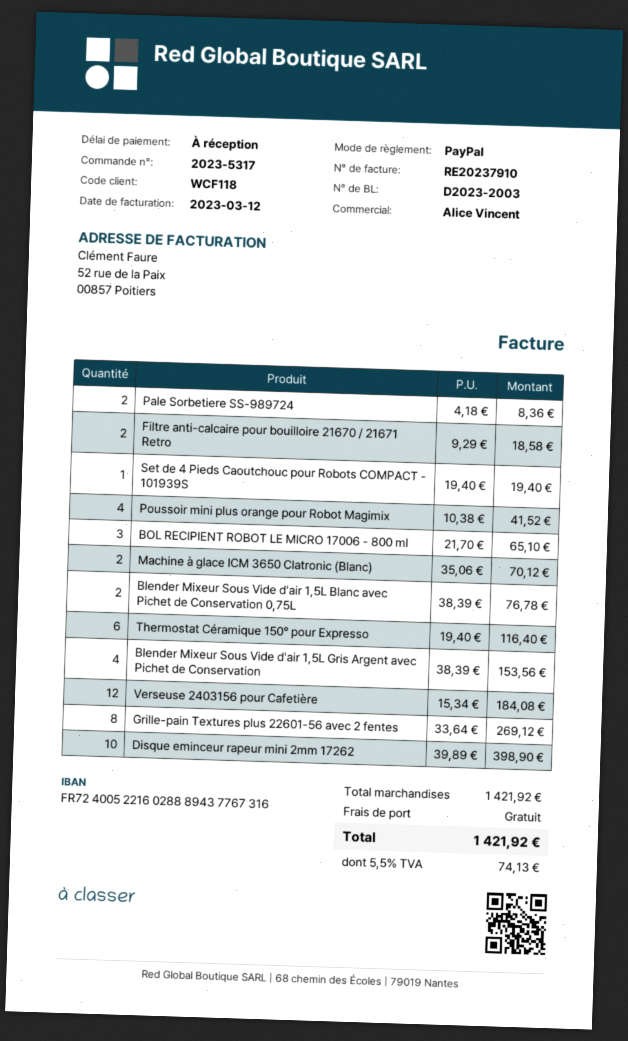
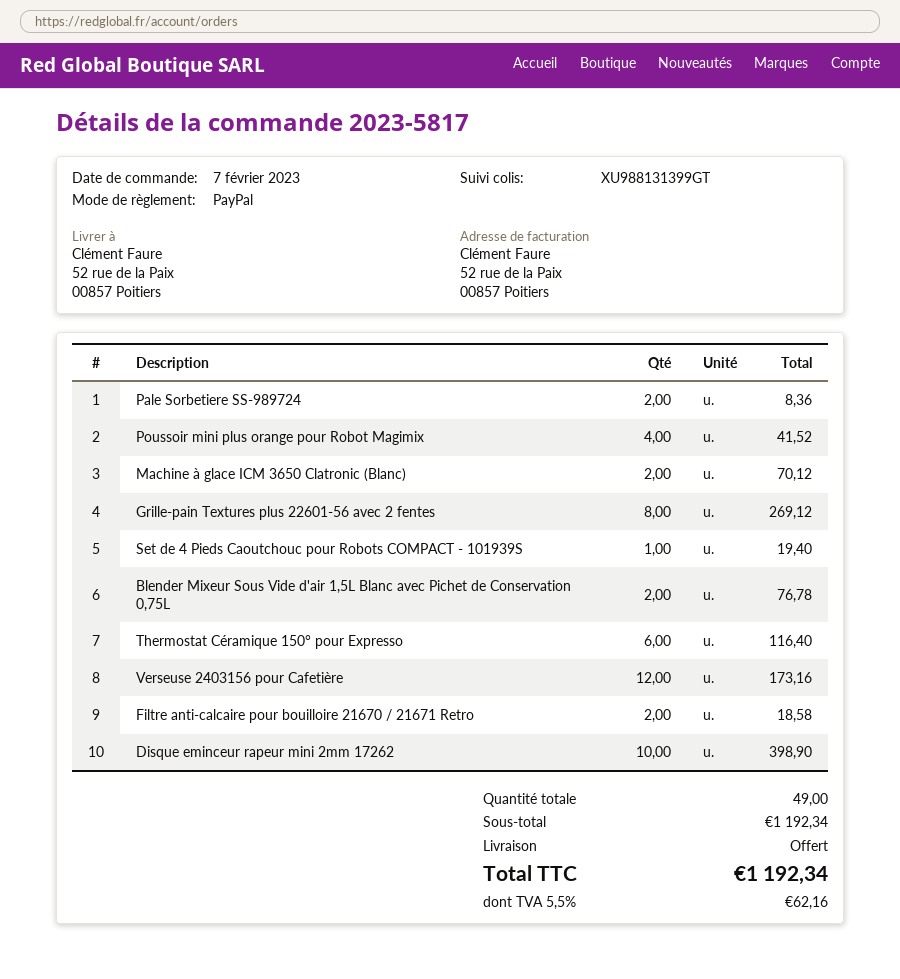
order number: 2023-5317 -> 2023-5817
BOL RECIPIENT ROBOT LE MICRO 17006 - 800 ml: 3 for 65.10 -> none
Blender Mixeur Sous Vide d'air 1,5L Gris Argent avec Pichet de Conservation: 4 for 153.56 -> none
Verseuse 2403156 pour Cafetière: 12 for 184.08 -> 12 for 173.16
subtotal: 1421.92 -> 1192.34
tax: 5.5% = 74.13 -> 5.5% = 62.16
total: 1421.92 -> 1192.34

